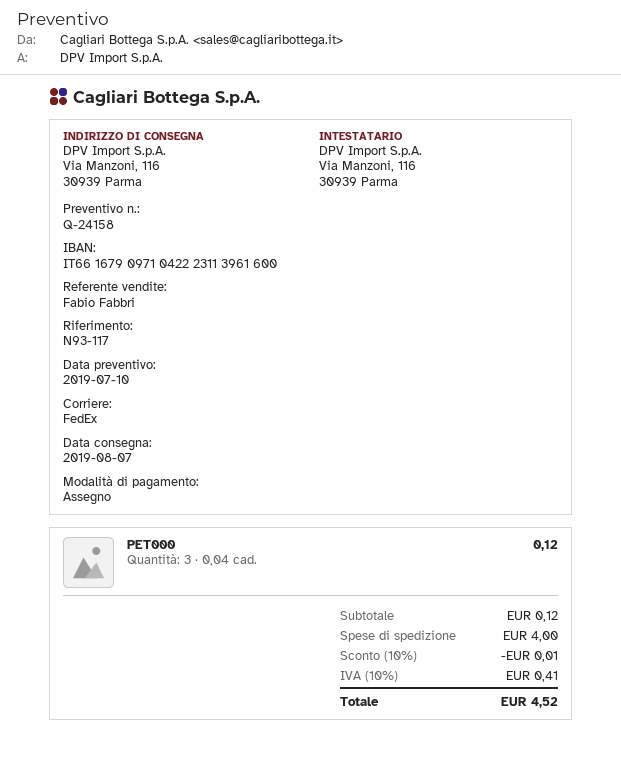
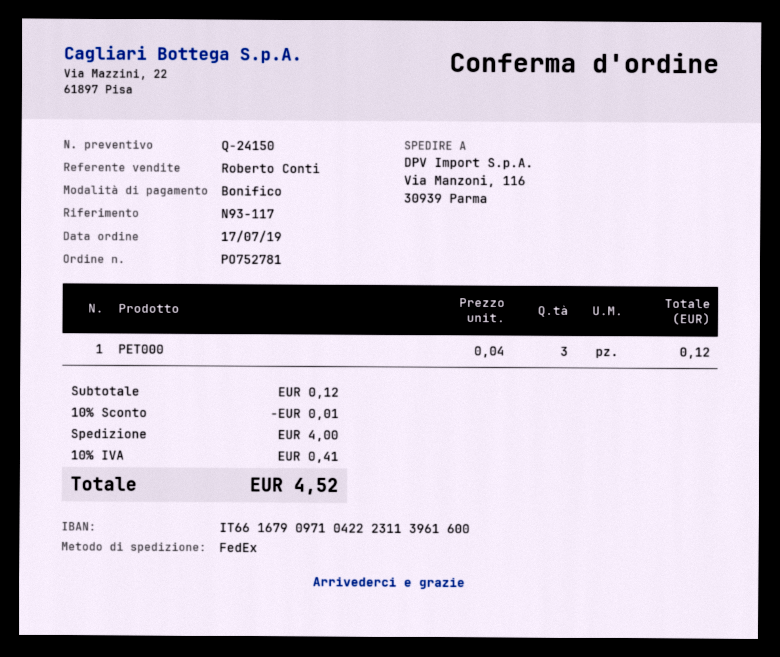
quote number: Q-24158 -> Q-24150
sales rep: Fabio Fabbri -> Roberto Conti
payment method: cheque -> bank transfer

